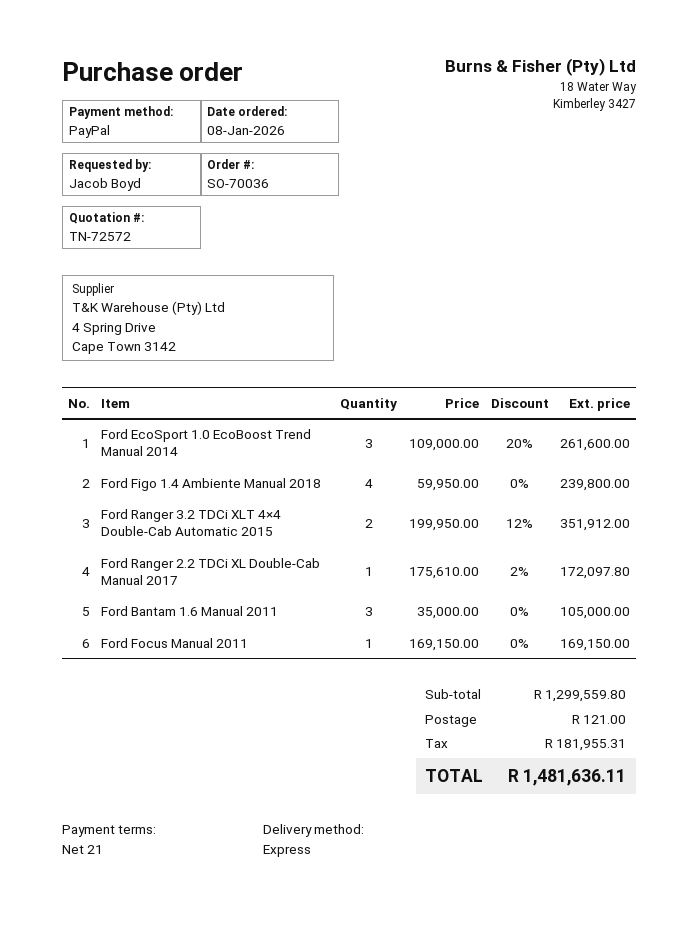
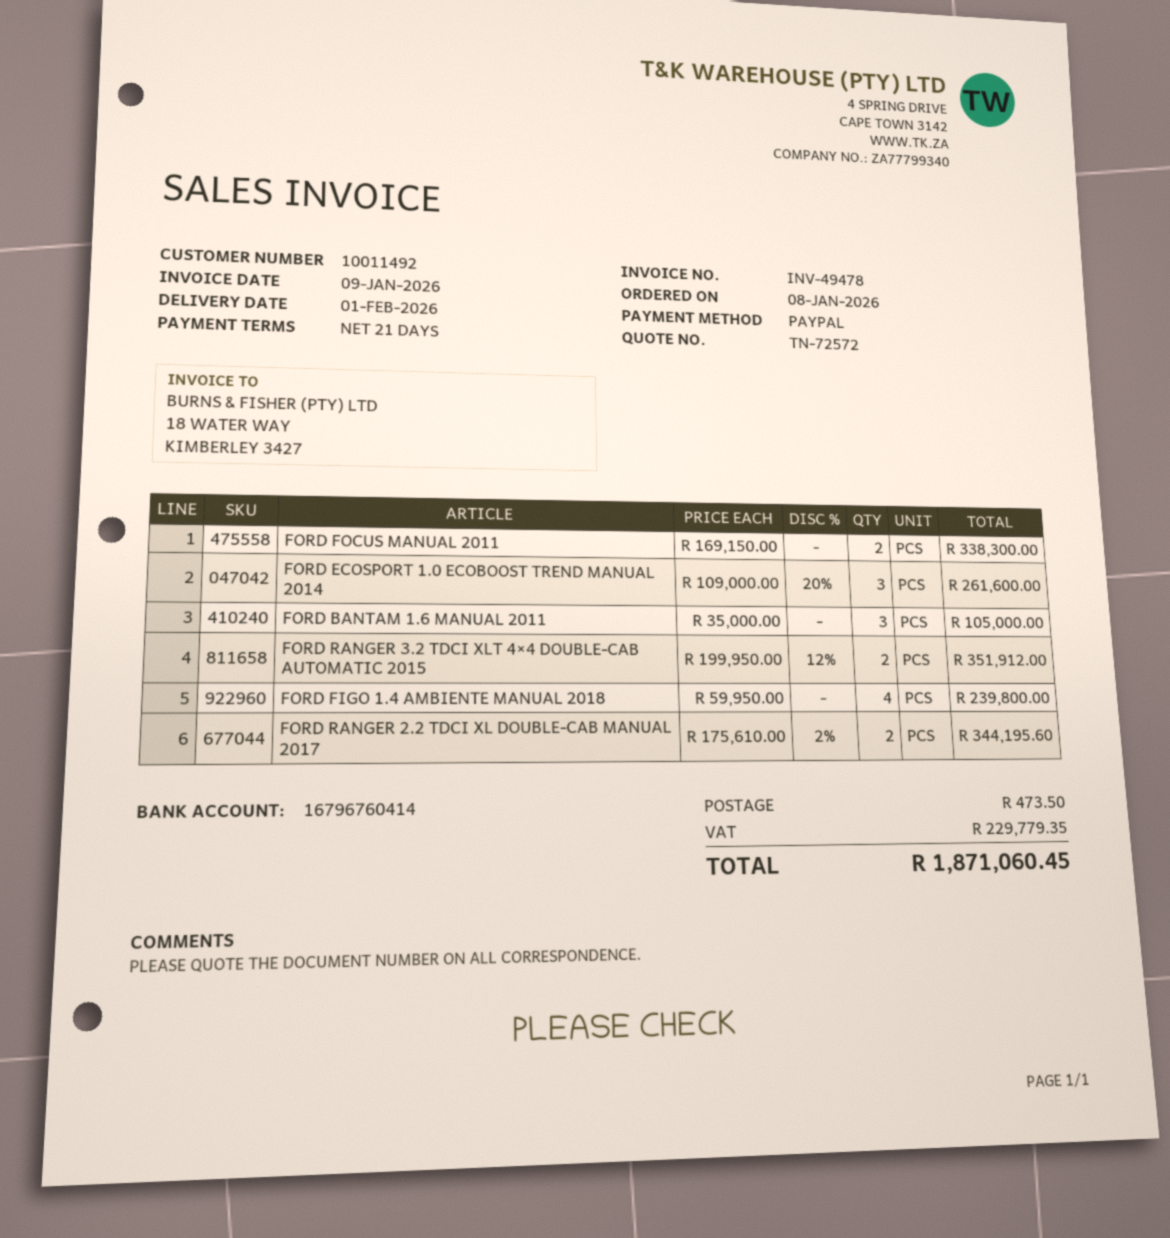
Ford Ranger 2.2 TDCi XL Double-Cab Manual 2017: 1 x 175610.00 - 2% = 172097.80 -> 2 x 175610.00 - 2% = 344195.60
Ford Focus Manual 2011: 1 x 169150.00 = 169150.00 -> 2 x 169150.00 = 338300.00
shipping: 121.00 -> 473.50
tax: 181955.31 -> 229779.35
total: 1481636.11 -> 1871060.45

